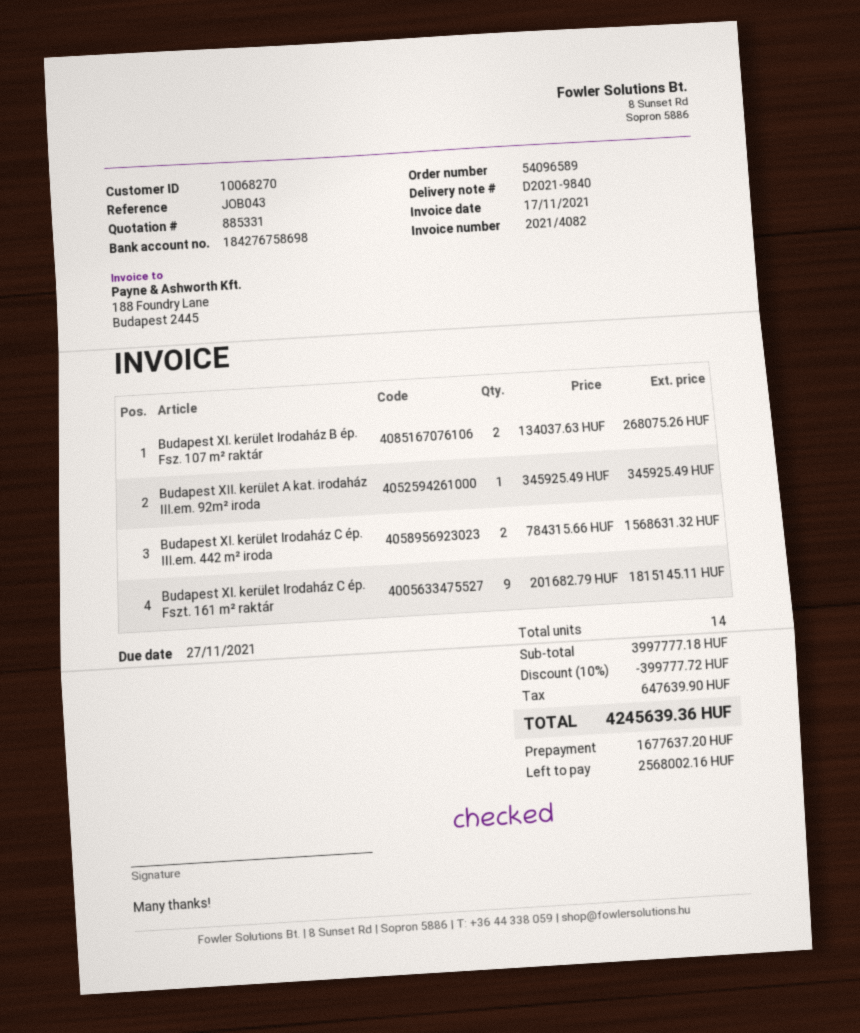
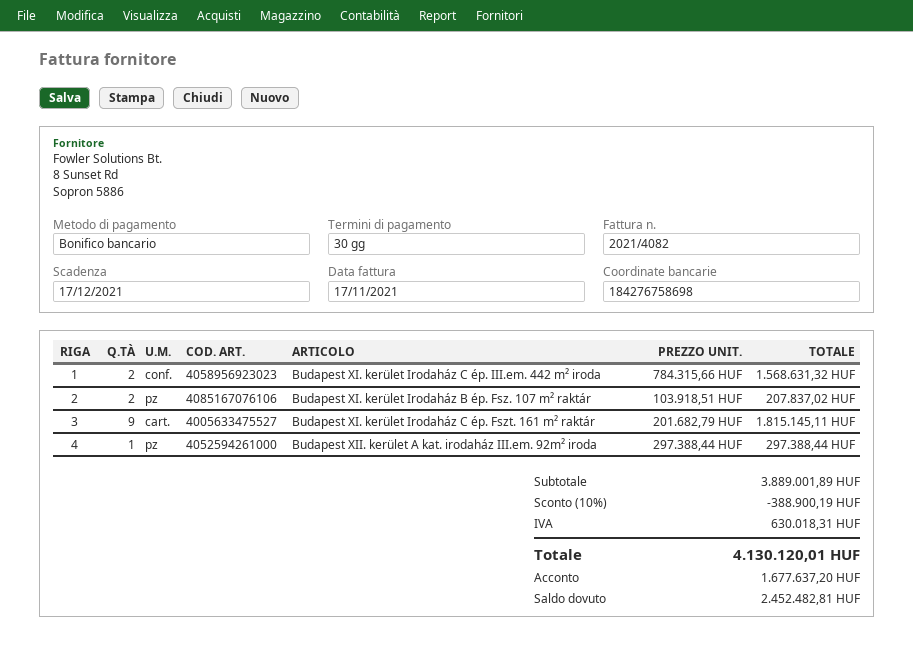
due date: 2021-11-27 -> 2021-12-17
Budapest XI. kerület Irodaház B ép. Fsz. 107 m² raktár: 2 x 134037.63 = 268075.26 -> 2 x 103918.51 = 207837.02
Budapest XII. kerület A kat. irodaház III.em. 92m² iroda: 1 x 345925.49 = 345925.49 -> 1 x 297388.44 = 297388.44
subtotal: 3997777.18 -> 3889001.89
discount: 10% = 399777.72 -> 10% = 388900.19
tax: 647639.90 -> 630018.31
total: 4245639.36 -> 4130120.01
balance: 2568002.16 -> 2452482.81

